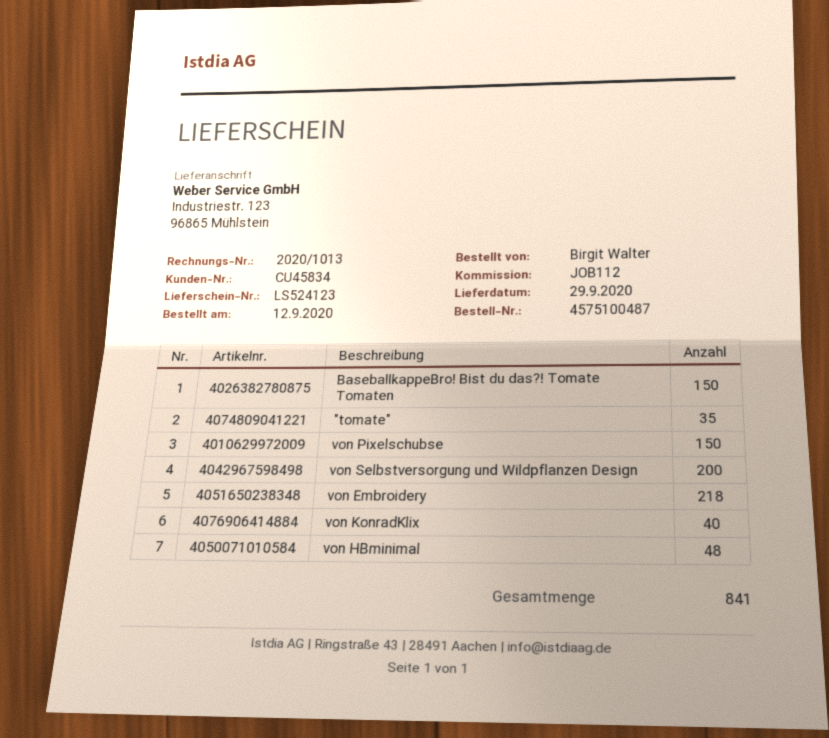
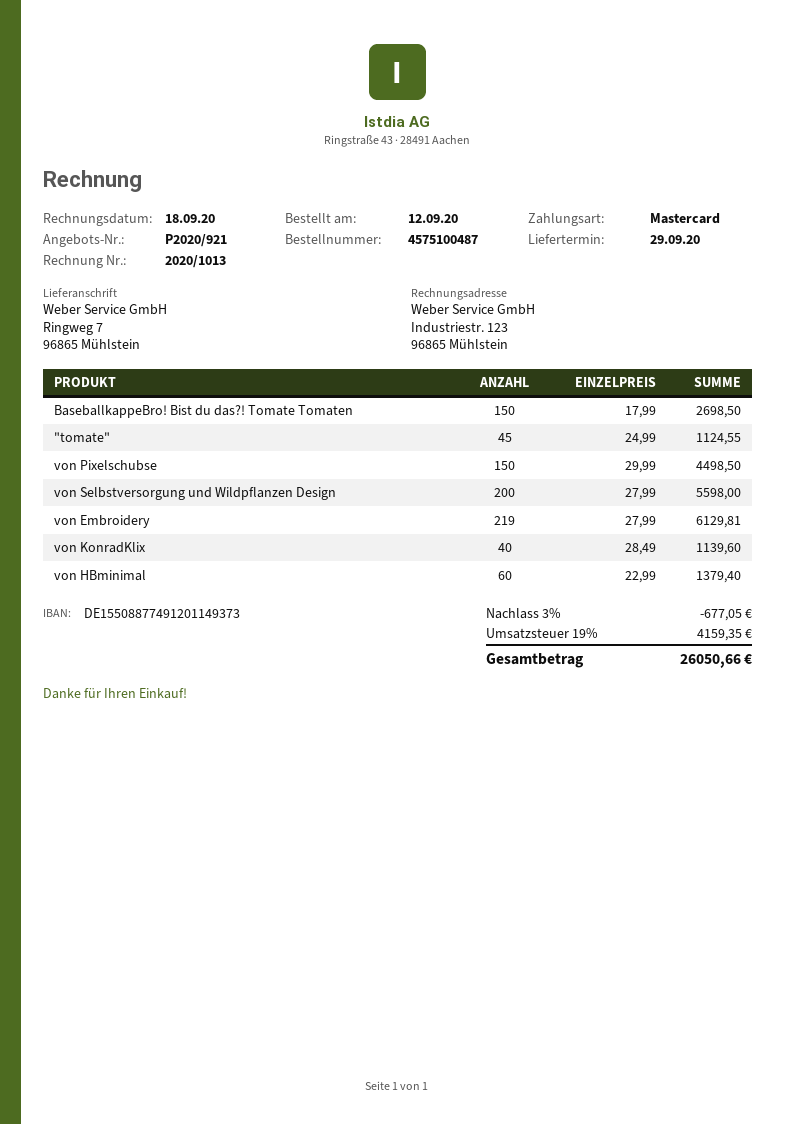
ship to: Industriestr. 123, 96865 Mühlstein -> Ringweg 7, 96865 Mühlstein
"tomate": 35 -> 45
von Embroidery: 218 -> 219
von HBminimal: 48 -> 60

